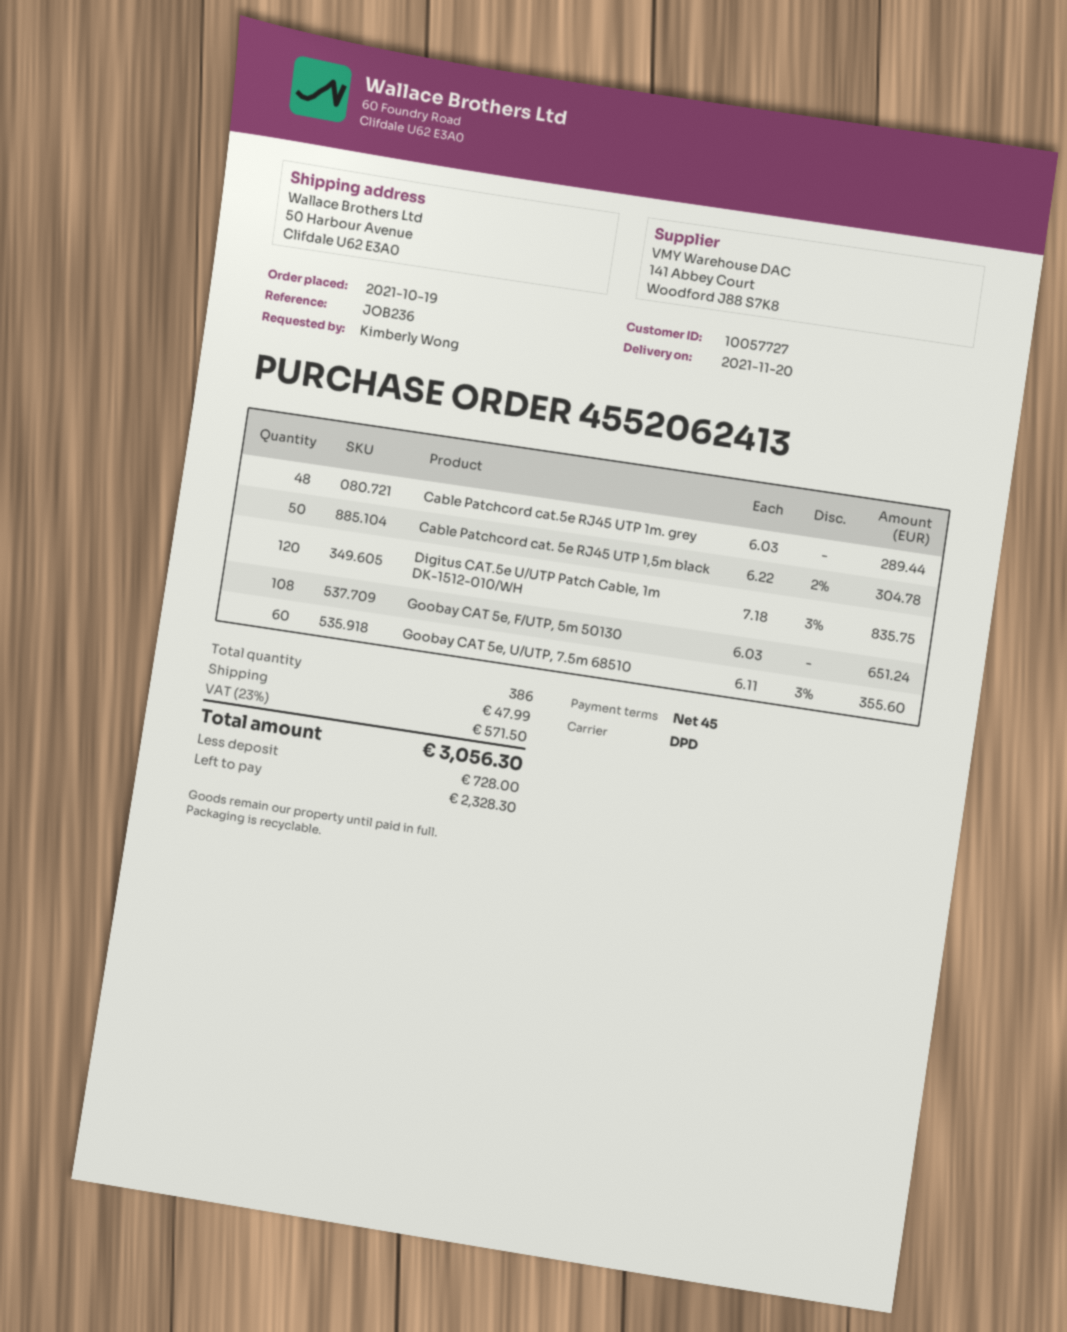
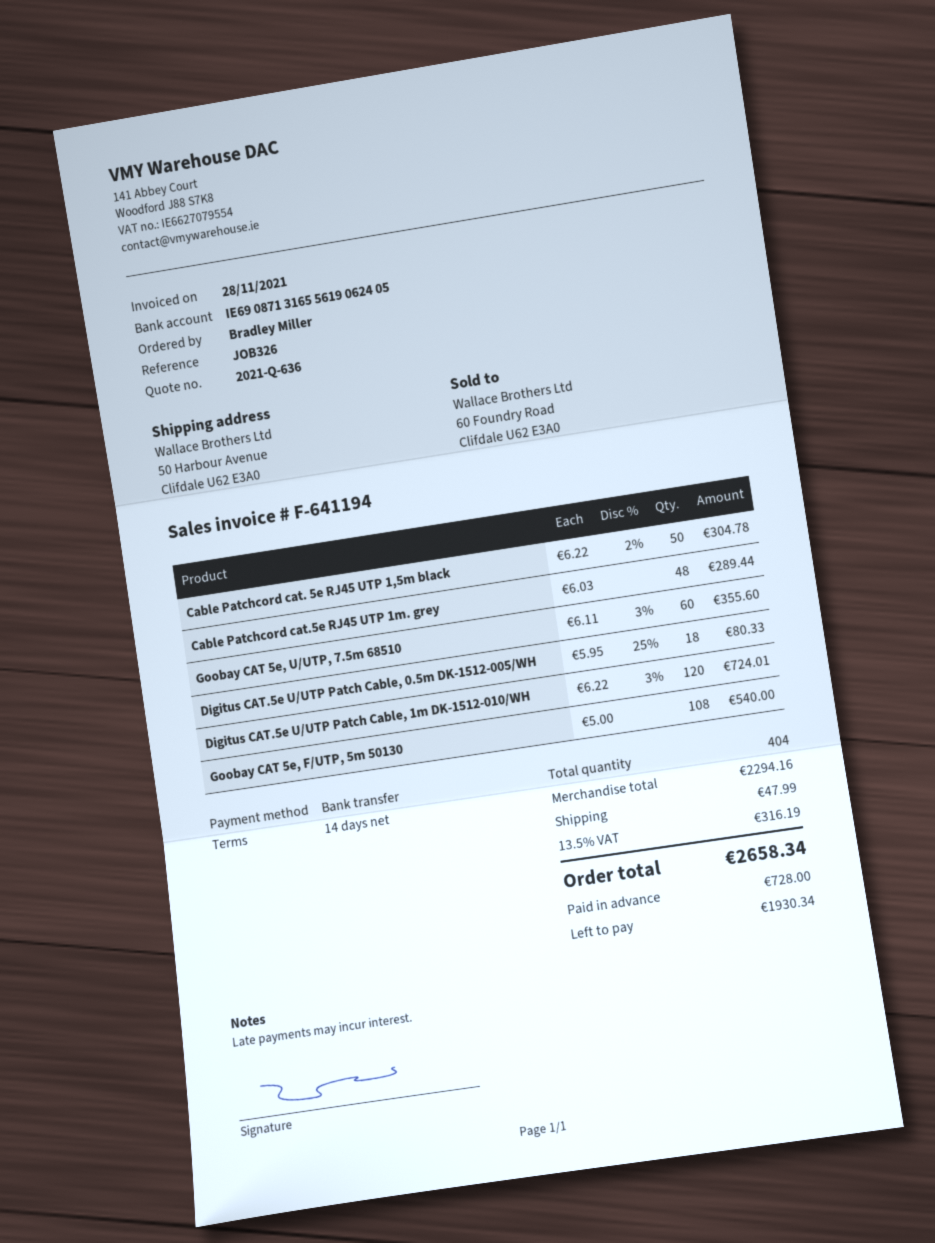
payment terms: 45 days -> 14 days
reference: JOB236 -> JOB326
ordered by: Kimberly Wong -> Bradley Miller
Digitus CAT.5e U/UTP Patch Cable, 1m DK-1512-010/WH: 120 x 7.18 - 3% = 835.75 -> 120 x 6.22 - 3% = 724.01
Goobay CAT 5e, F/UTP, 5m 50130: 108 x 6.03 = 651.24 -> 108 x 5.00 = 540.00
Digitus CAT.5e U/UTP Patch Cable, 0.5m DK-1512-005/WH: none -> 18 x 5.95 - 25% = 80.33
total quantity: 386 -> 404
tax: 23% = 571.50 -> 13.5% = 316.19
total: 3056.30 -> 2658.34
balance: 2328.30 -> 1930.34

